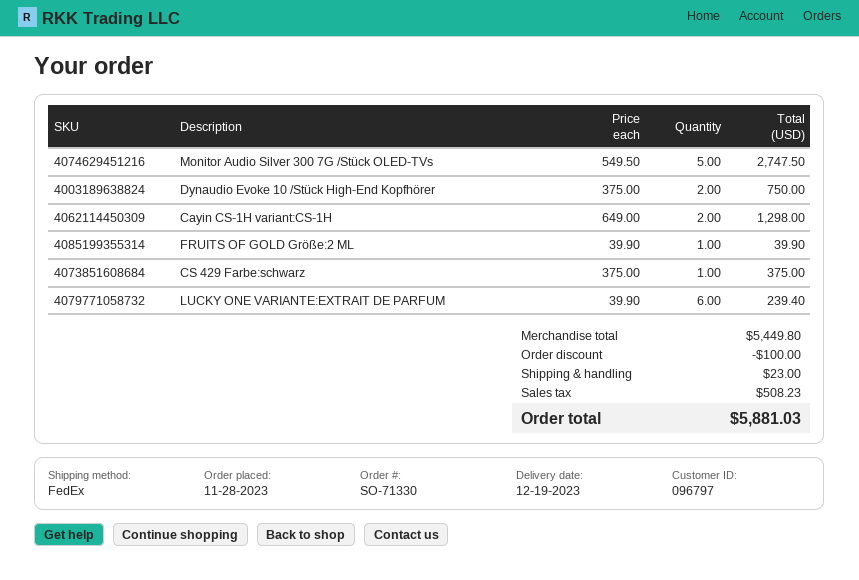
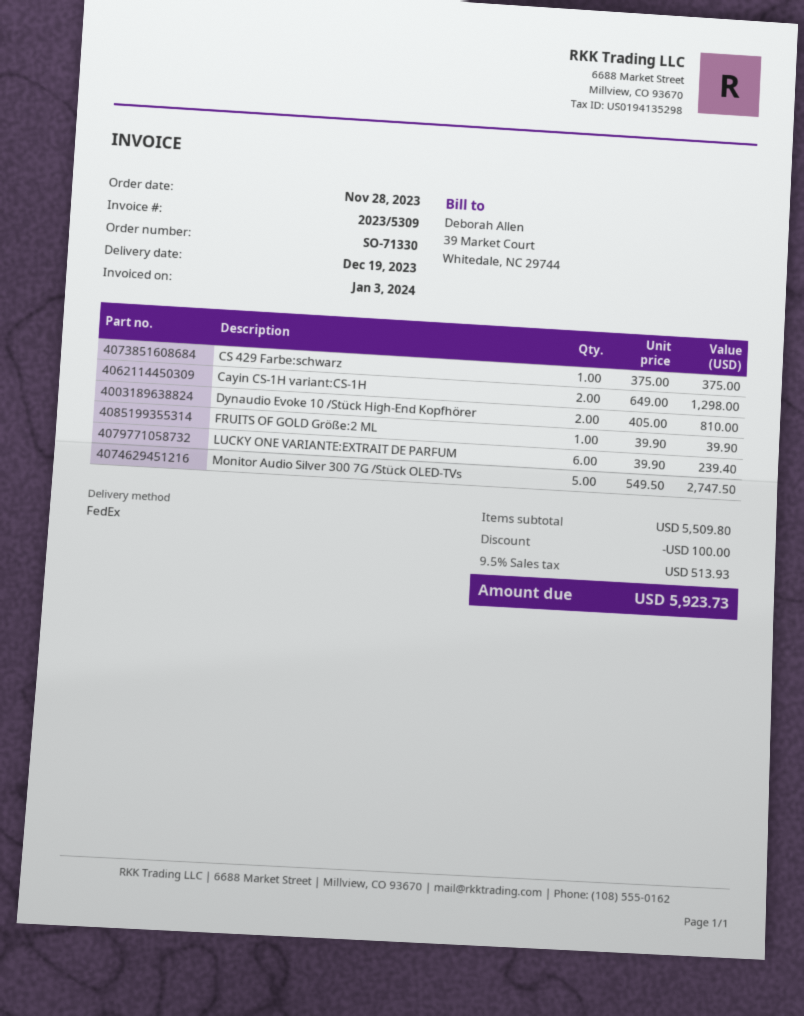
Dynaudio Evoke 10 /Stück High-End Kopfhörer: 2 x 375.00 = 750.00 -> 2 x 405.00 = 810.00
subtotal: 5449.80 -> 5509.80
shipping: 23.00 -> none
tax: 508.23 -> 513.93
total: 5881.03 -> 5923.73

